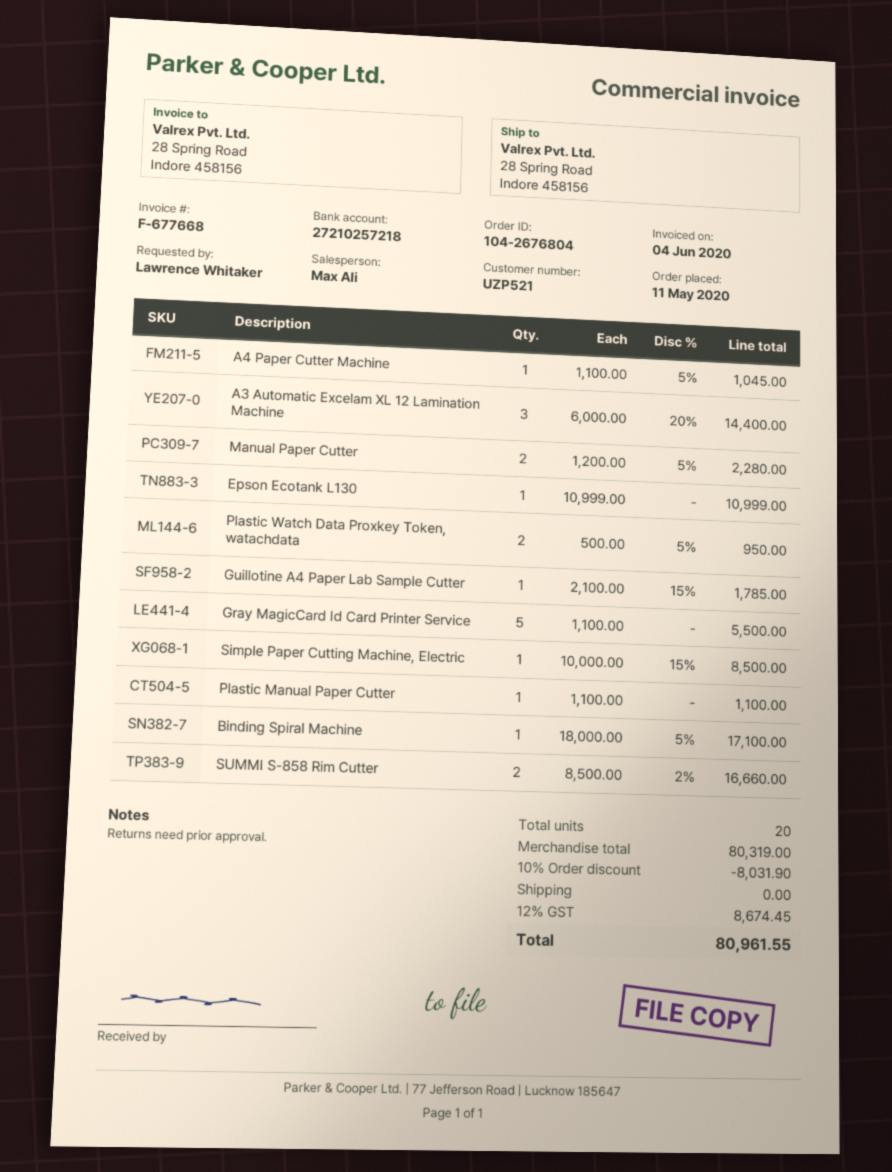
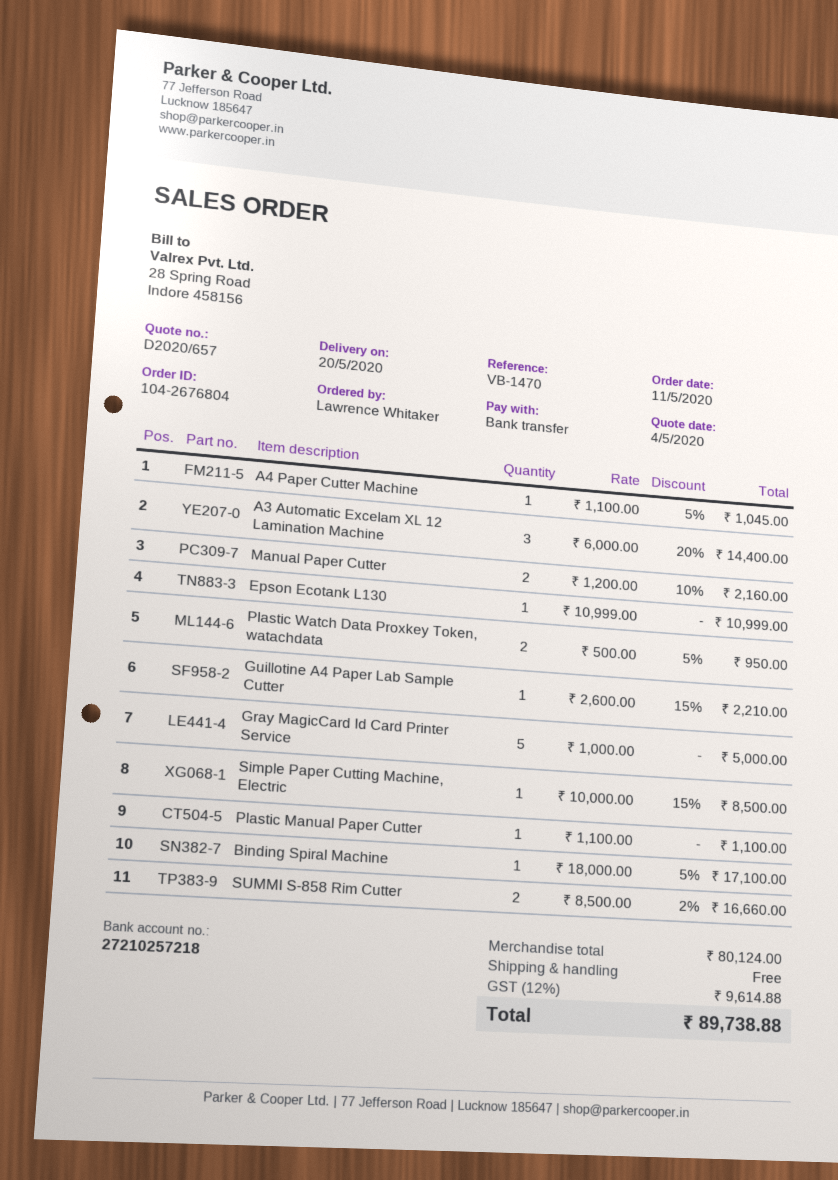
Manual Paper Cutter: 2 x 1200.00 - 5% = 2280.00 -> 2 x 1200.00 - 10% = 2160.00
Guillotine A4 Paper Lab Sample Cutter: 1 x 2100.00 - 15% = 1785.00 -> 1 x 2600.00 - 15% = 2210.00
Gray MagicCard Id Card Printer Service: 5 x 1100.00 = 5500.00 -> 5 x 1000.00 = 5000.00
subtotal: 80319.00 -> 80124.00
discount: 10% = 8031.90 -> none
tax: 12% = 8674.45 -> 12% = 9614.88
total: 80961.55 -> 89738.88

